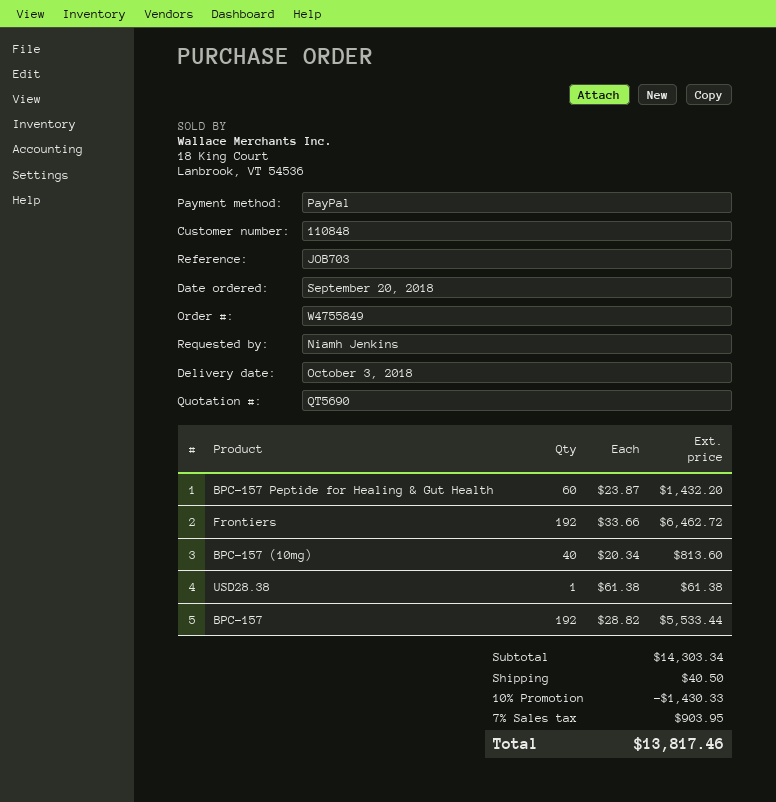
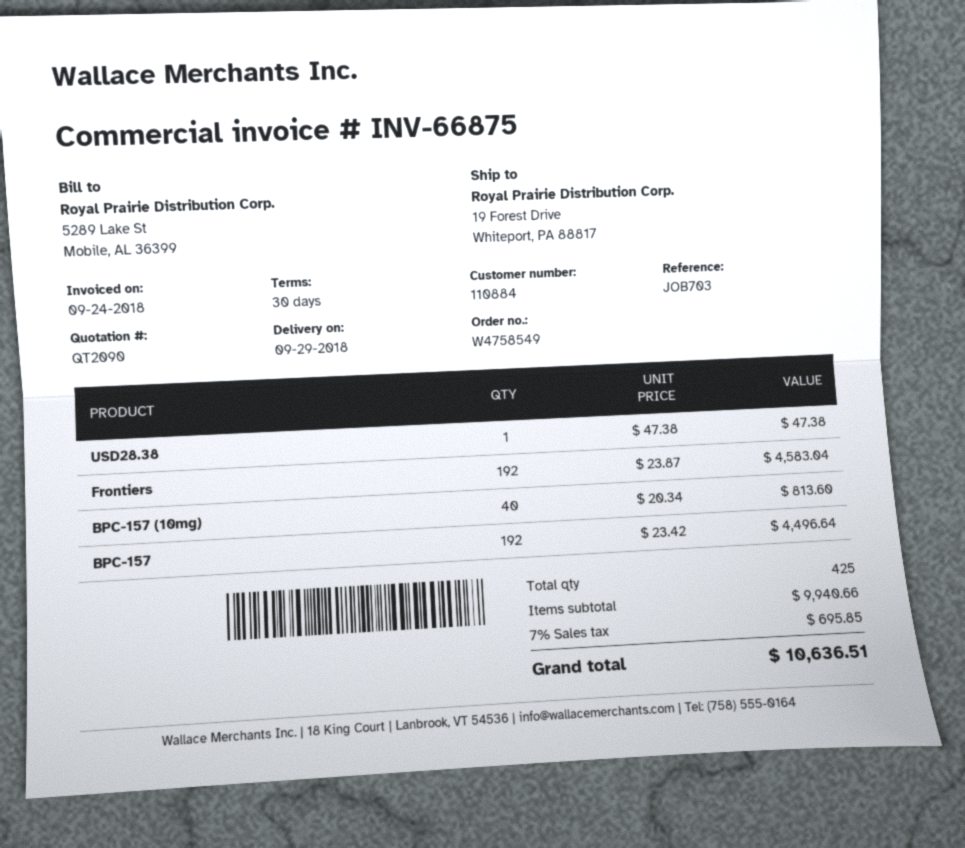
quote number: QT5690 -> QT2090
order number: W4755849 -> W4758549
delivery date: 2018-10-03 -> 2018-09-29
customer number: 110848 -> 110884
BPC-157 Peptide for Healing & Gut Health: 60 x 23.87 = 1432.20 -> none
Frontiers: 192 x 33.66 = 6462.72 -> 192 x 23.87 = 4583.04
USD28.38: 1 x 61.38 = 61.38 -> 1 x 47.38 = 47.38
BPC-157: 192 x 28.82 = 5533.44 -> 192 x 23.42 = 4496.64
subtotal: 14303.34 -> 9940.66
discount: 10% = 1430.33 -> none
shipping: 40.50 -> none
tax: 7% = 903.95 -> 7% = 695.85
total: 13817.46 -> 10636.51

